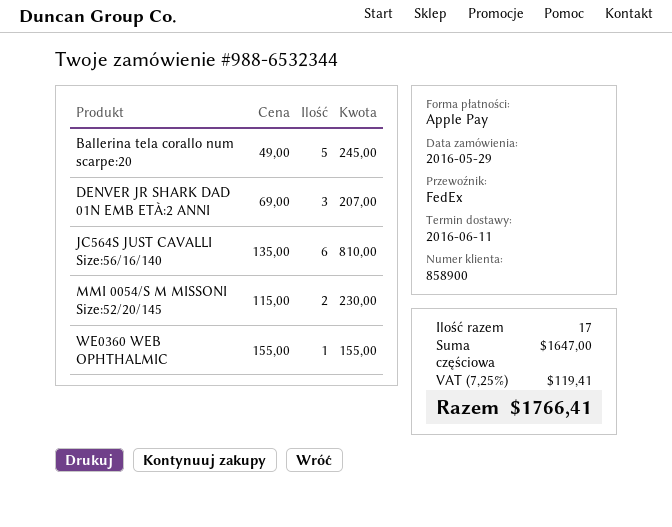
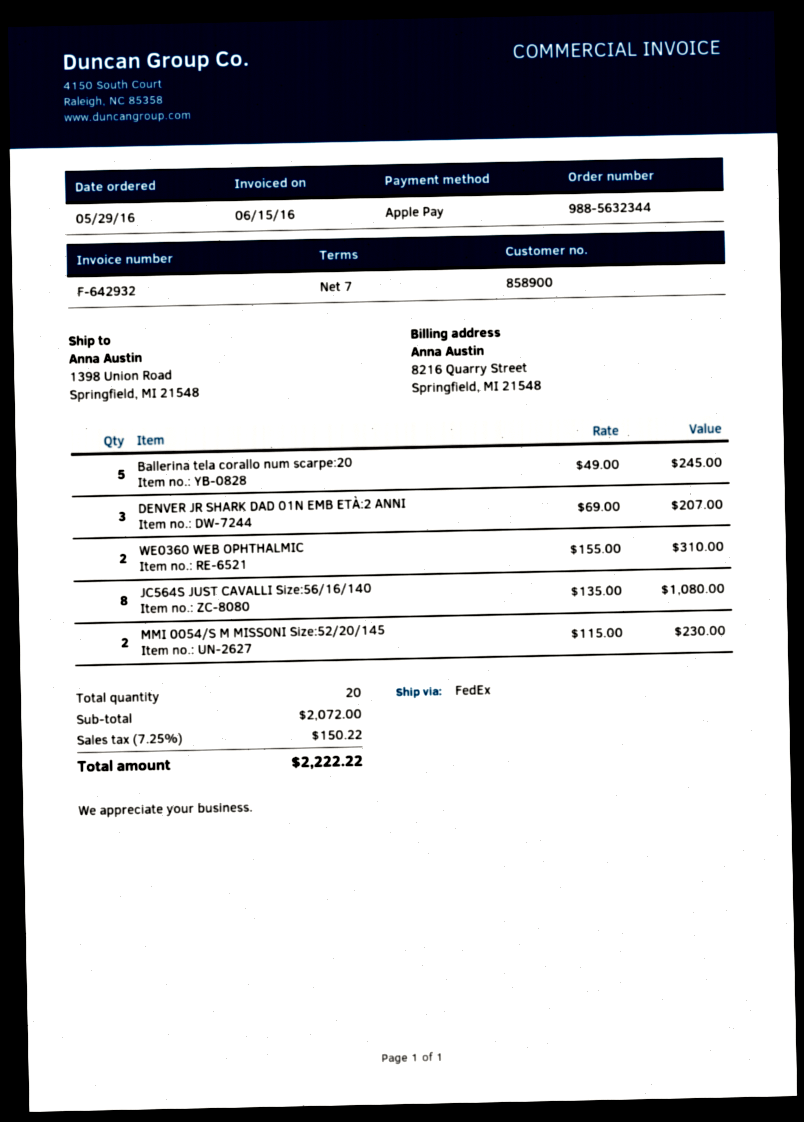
order number: 988-6532344 -> 988-5632344
JC564S JUST CAVALLI Size:56/16/140: 6 x 135.00 = 810.00 -> 8 x 135.00 = 1080.00
WE0360 WEB OPHTHALMIC: 1 x 155.00 = 155.00 -> 2 x 155.00 = 310.00
total quantity: 17 -> 20
subtotal: 1647.00 -> 2072.00
tax: 7.25% = 119.41 -> 7.25% = 150.22
total: 1766.41 -> 2222.22

